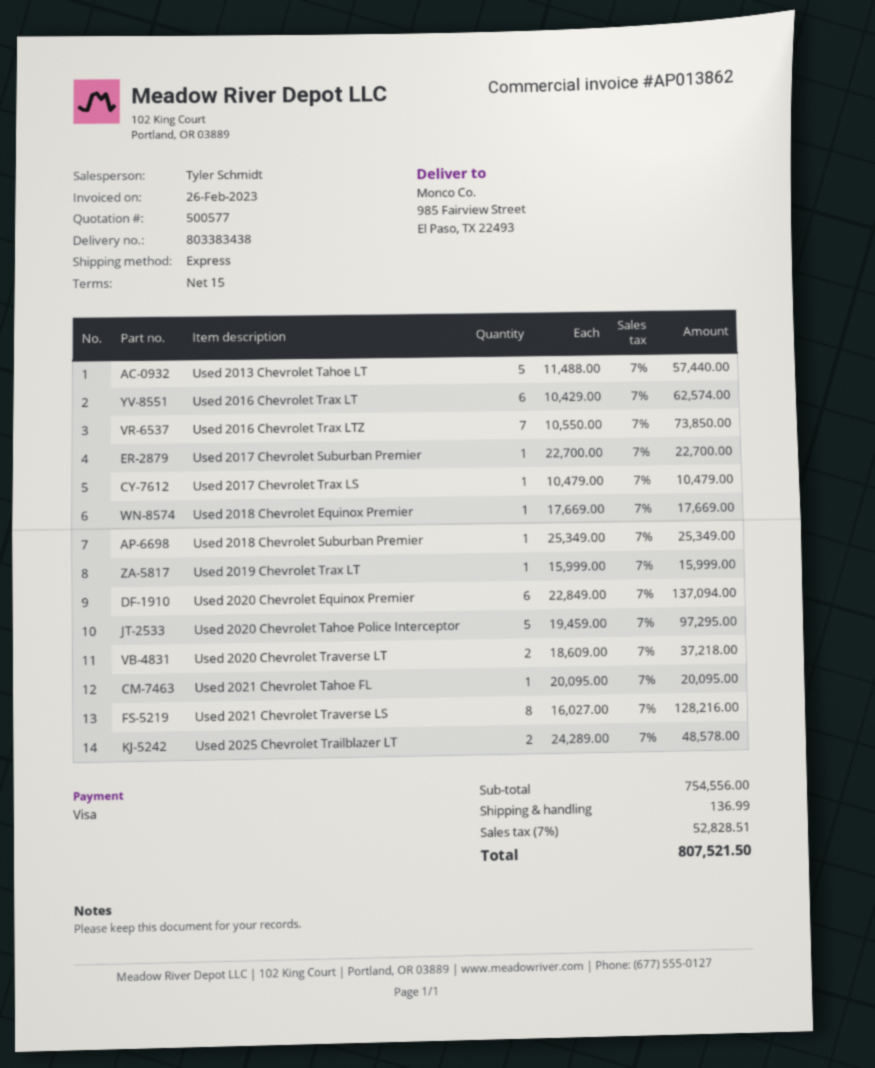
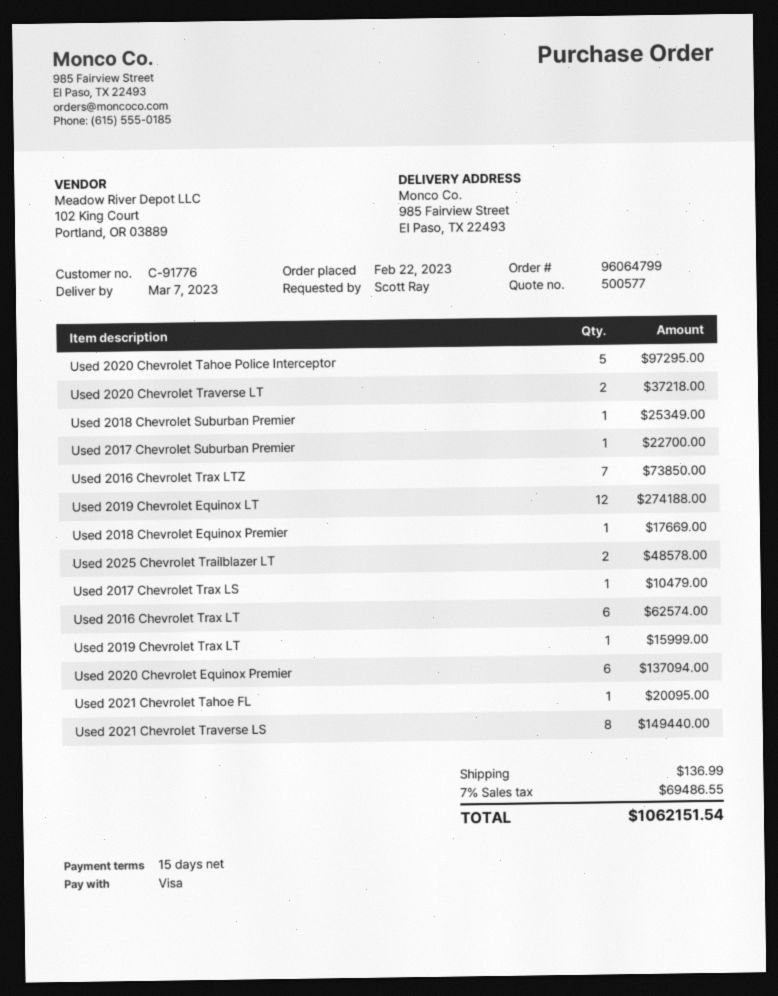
Used 2013 Chevrolet Tahoe LT: 5 for 57440.00 -> none
Used 2021 Chevrolet Traverse LS: 8 for 128216.00 -> 8 for 149440.00
Used 2019 Chevrolet Equinox LT: none -> 12 for 274188.00
tax: 7% = 52828.51 -> 7% = 69486.55
total: 807521.50 -> 1062151.54

